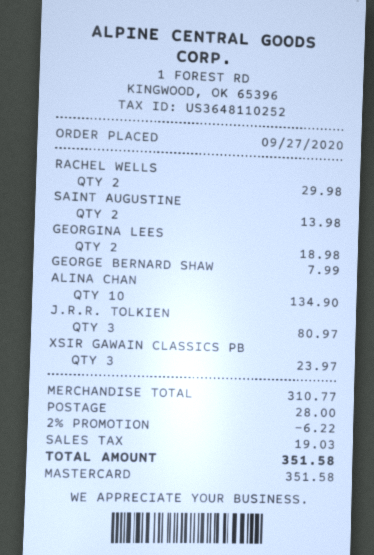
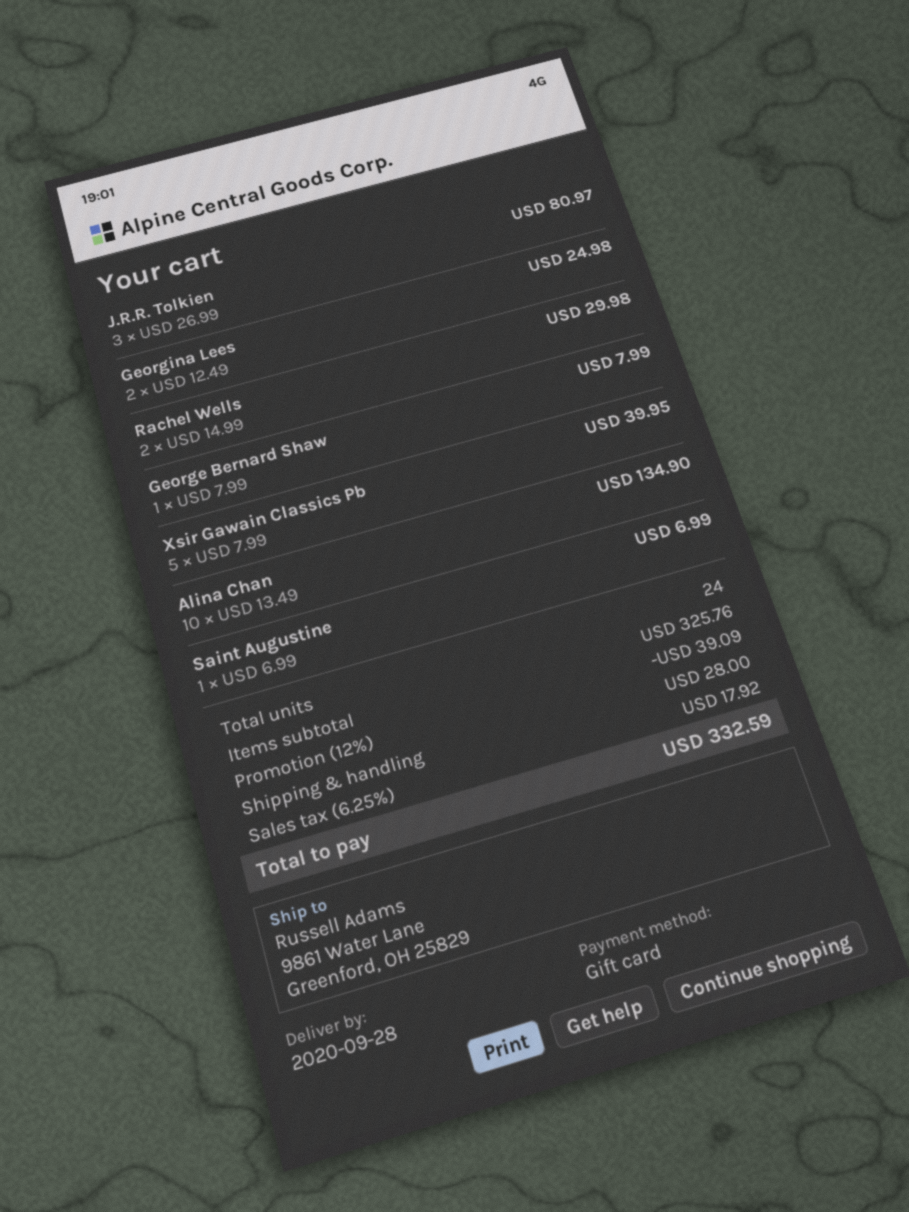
payment method: Mastercard -> gift card
SAINT AUGUSTINE: 2 for 13.98 -> 1 for 6.99
GEORGINA LEES: 2 for 18.98 -> 2 for 24.98
XSIR GAWAIN CLASSICS PB: 3 for 23.97 -> 5 for 39.95
subtotal: 310.77 -> 325.76
discount: 2% = 6.22 -> 12% = 39.09
tax: 19.03 -> 17.92
total: 351.58 -> 332.59

